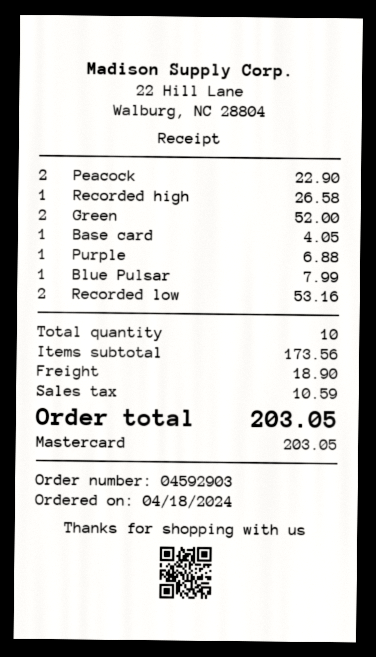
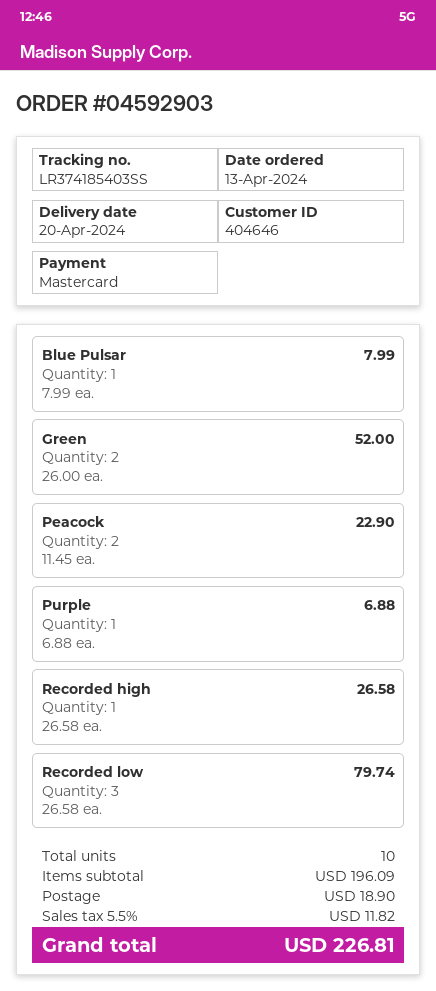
order date: 2024-04-18 -> 2024-04-13
Base card: 1 for 4.05 -> none
Recorded low: 2 for 53.16 -> 3 for 79.74
subtotal: 173.56 -> 196.09
tax: 10.59 -> 11.82
total: 203.05 -> 226.81

